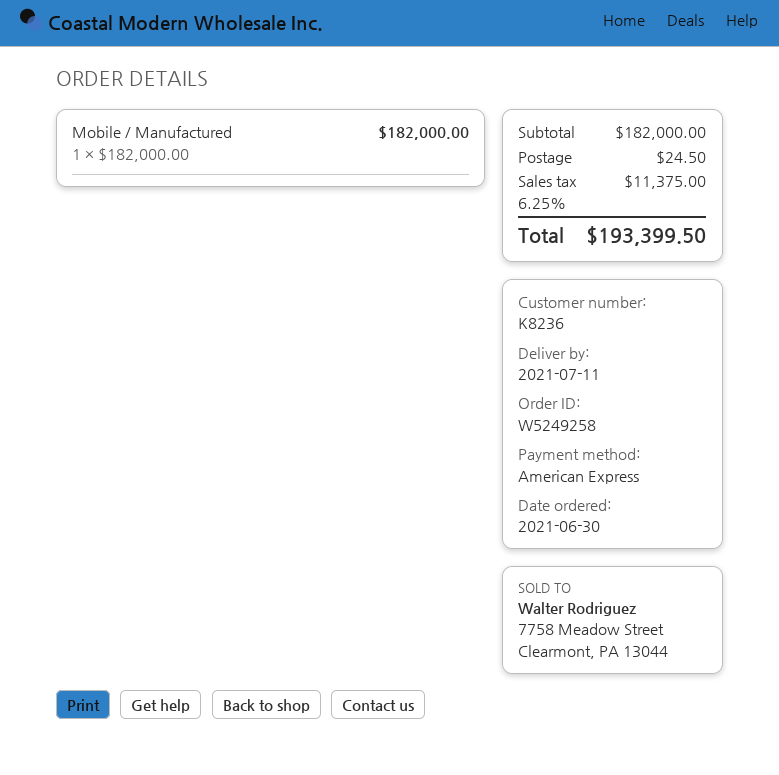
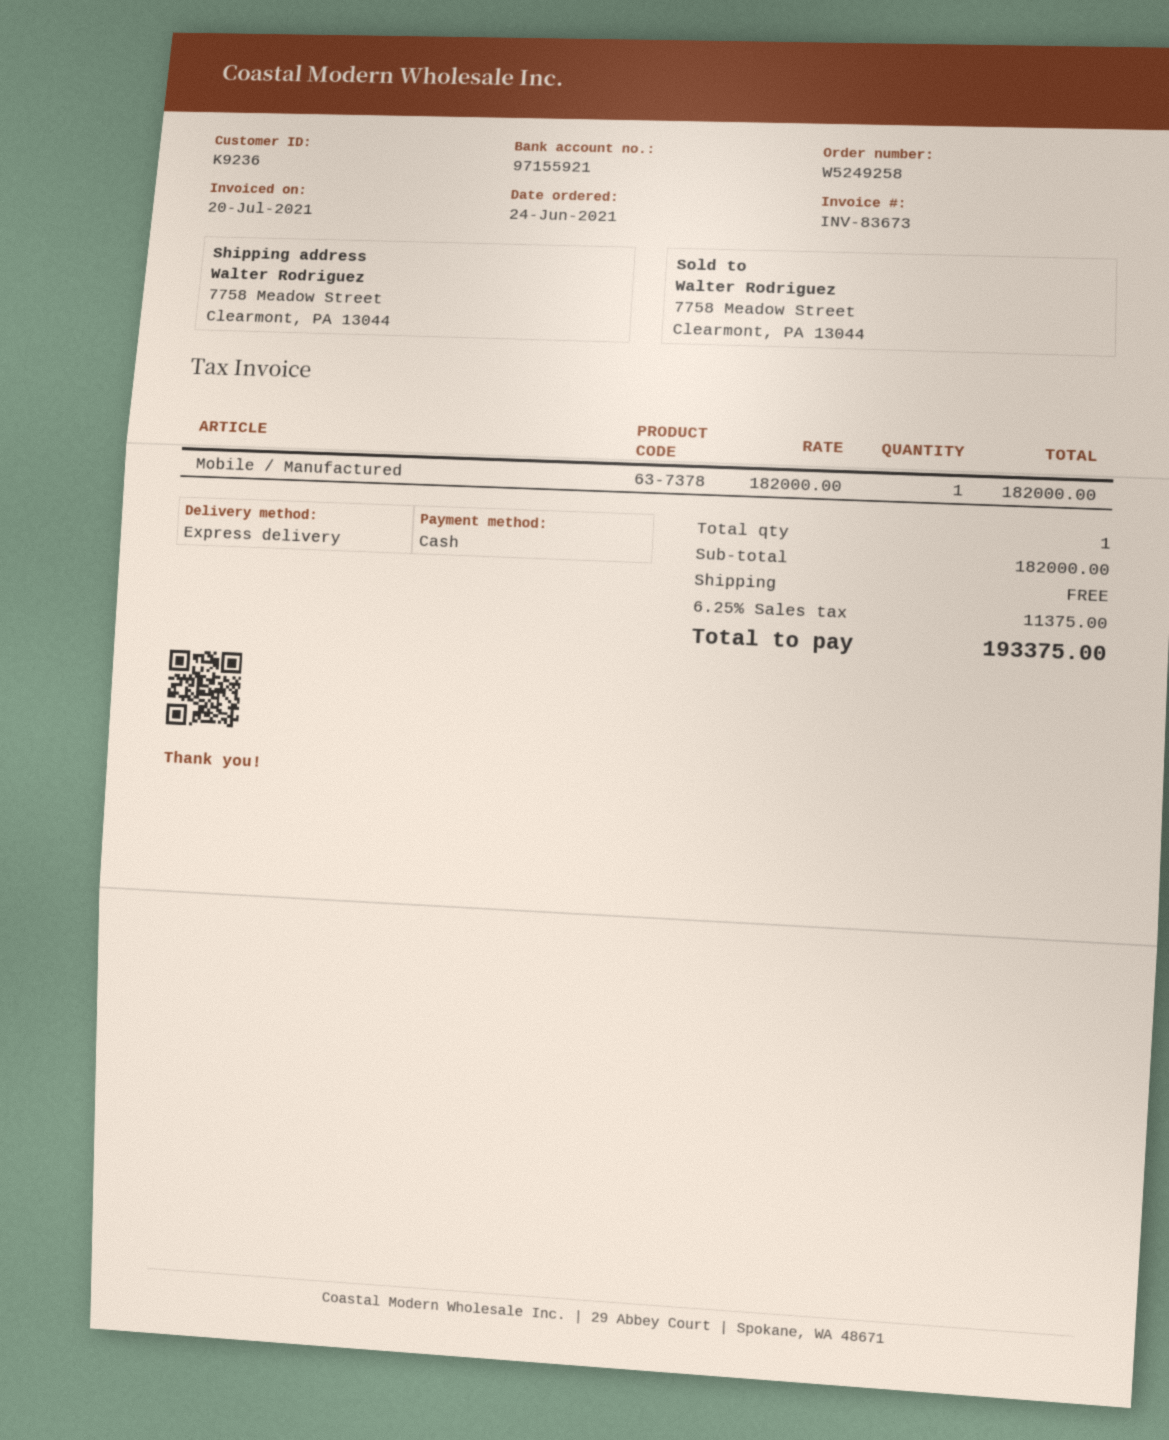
order date: 2021-06-30 -> 2021-06-24
customer number: K8236 -> K9236
payment method: American Express -> cash
shipping: 24.50 -> 0.00
total: 193399.50 -> 193375.00

